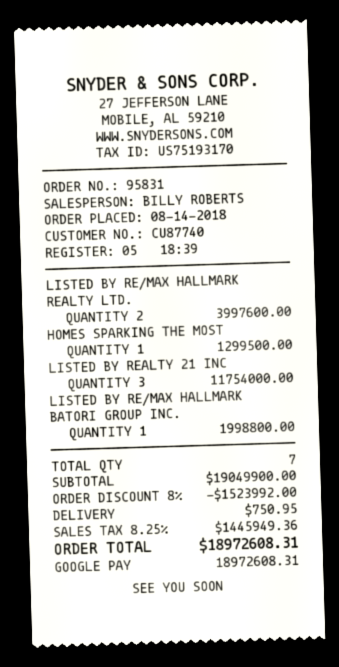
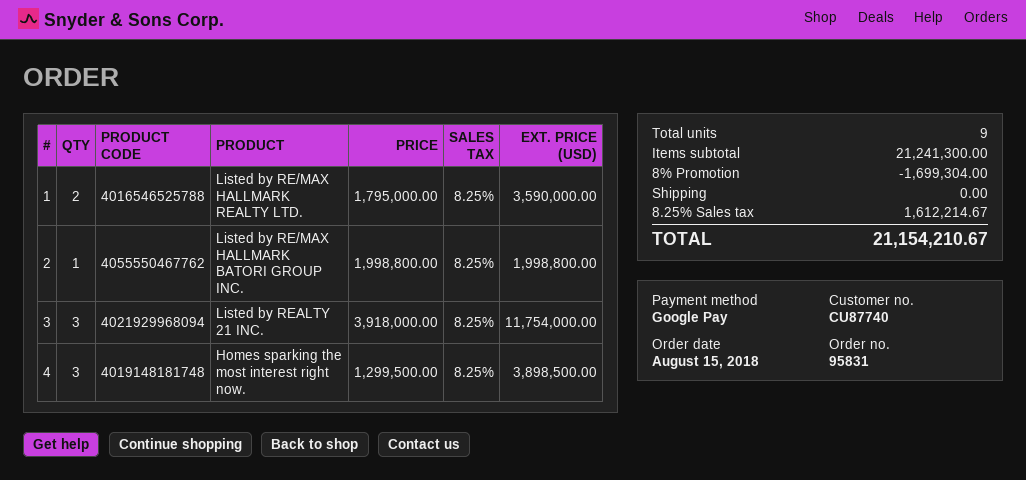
order date: 2018-08-14 -> 2018-08-15
LISTED BY RE/MAX HALLMARK REALTY LTD.: 2 for 3997600.00 -> 2 for 3590000.00
HOMES SPARKING THE MOST: 1 for 1299500.00 -> 3 for 3898500.00
total quantity: 7 -> 9
subtotal: 19049900.00 -> 21241300.00
discount: 8% = 1523992.00 -> 8% = 1699304.00
shipping: 750.95 -> 0.00
tax: 8.25% = 1445949.36 -> 8.25% = 1612214.67
total: 18972608.31 -> 21154210.67

